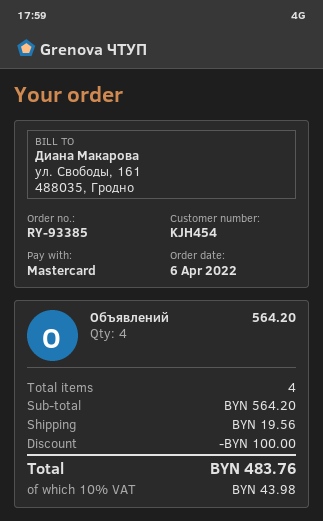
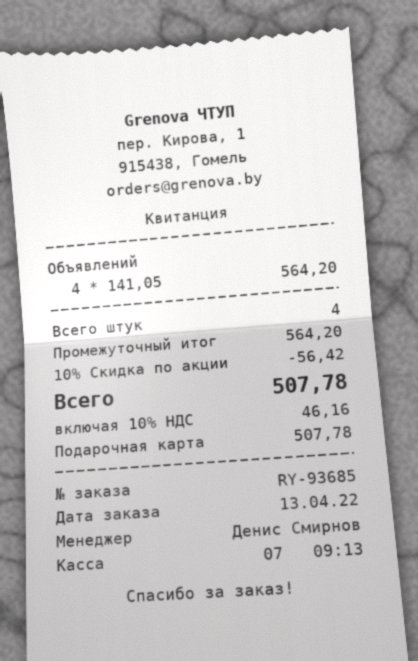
order number: RY-93385 -> RY-93685
order date: 2022-04-06 -> 2022-04-13
payment method: Mastercard -> gift card
discount: 100.00 -> 56.42
shipping: 19.56 -> none
tax: 10% = 43.98 -> 10% = 46.16
total: 483.76 -> 507.78

